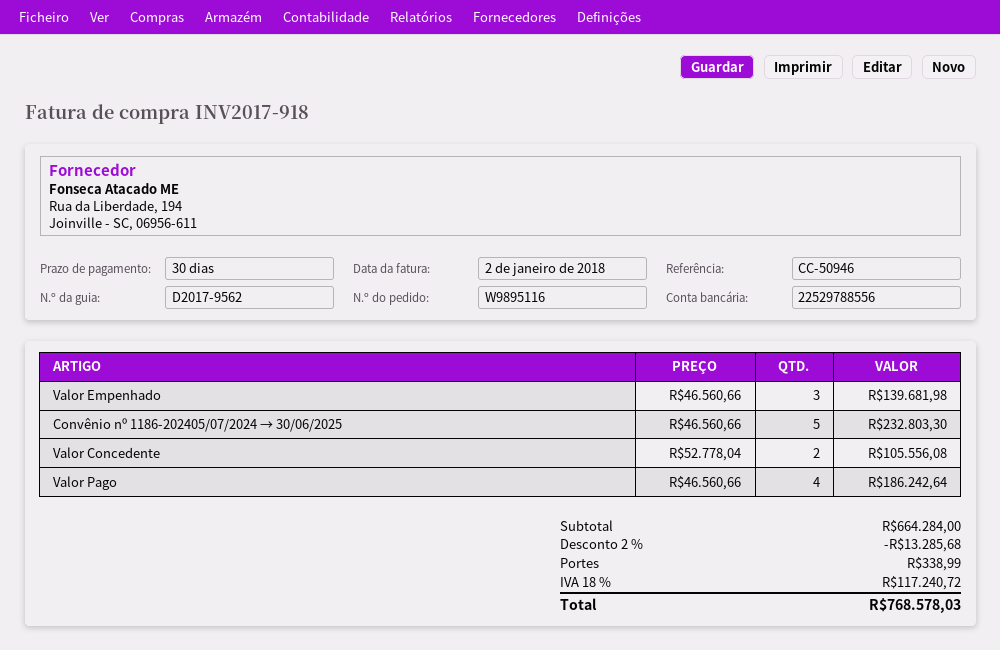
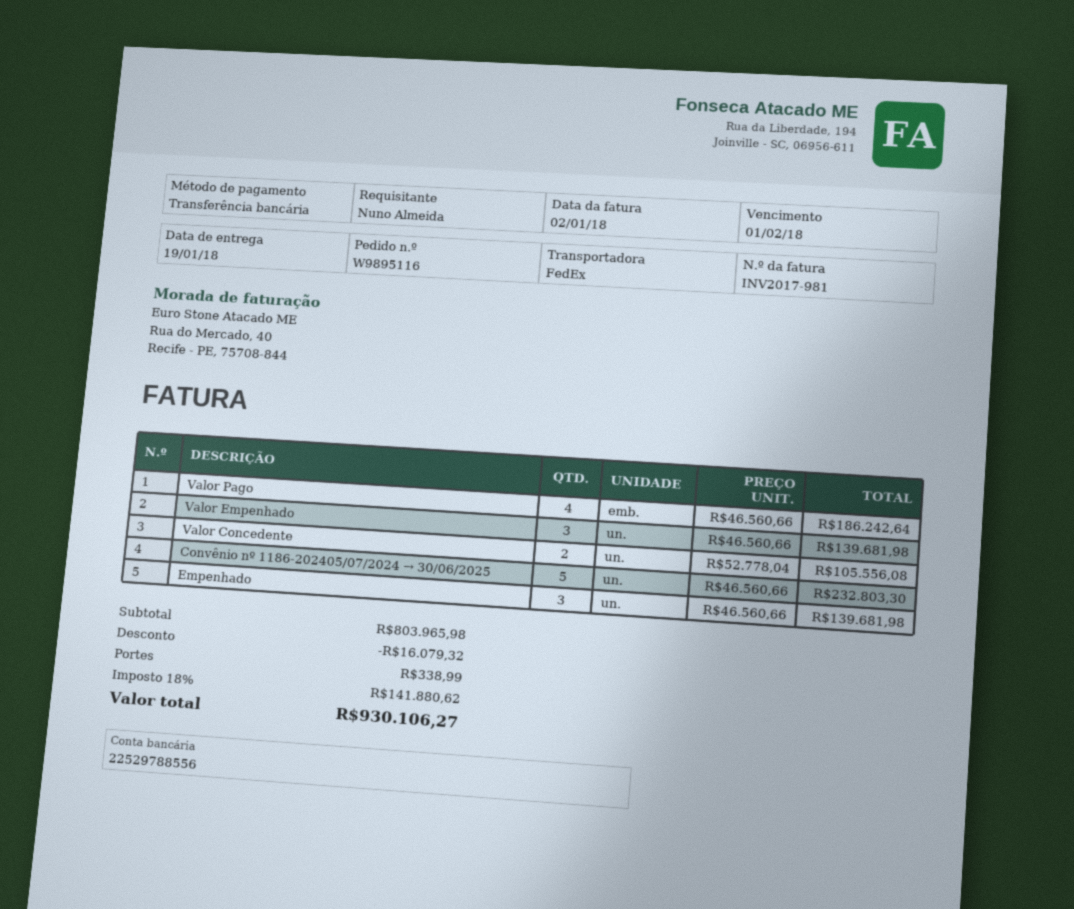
invoice number: INV2017-918 -> INV2017-981
Empenhado: none -> 3 x 46560.66 = 139681.98
subtotal: 664284.00 -> 803965.98
discount: 13285.68 -> 16079.32
tax: 18% = 117240.72 -> 18% = 141880.62
total: 768578.03 -> 930106.27

